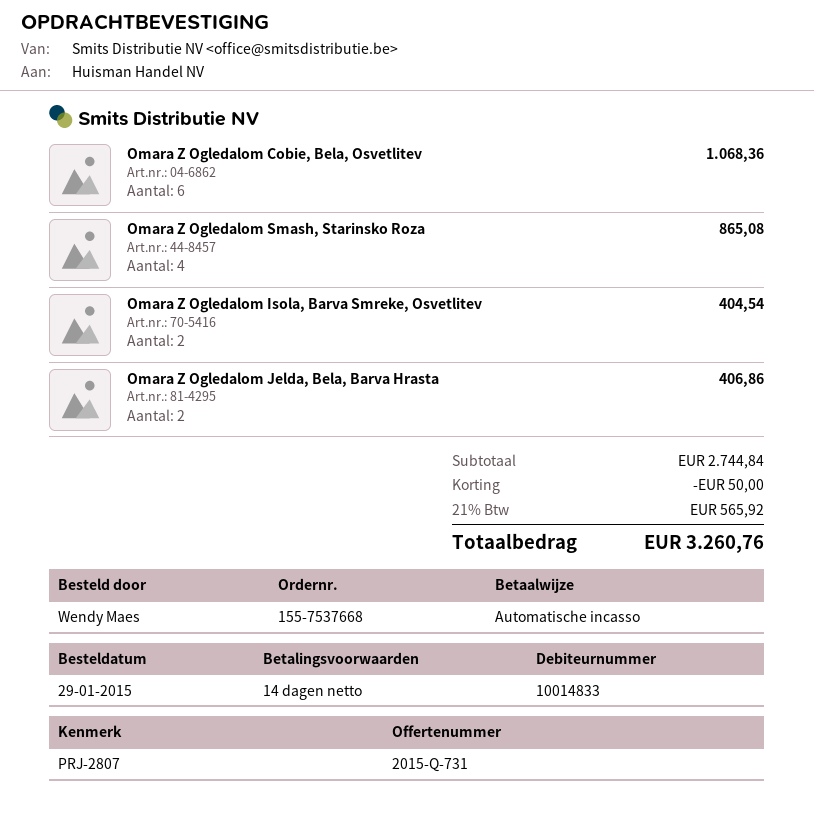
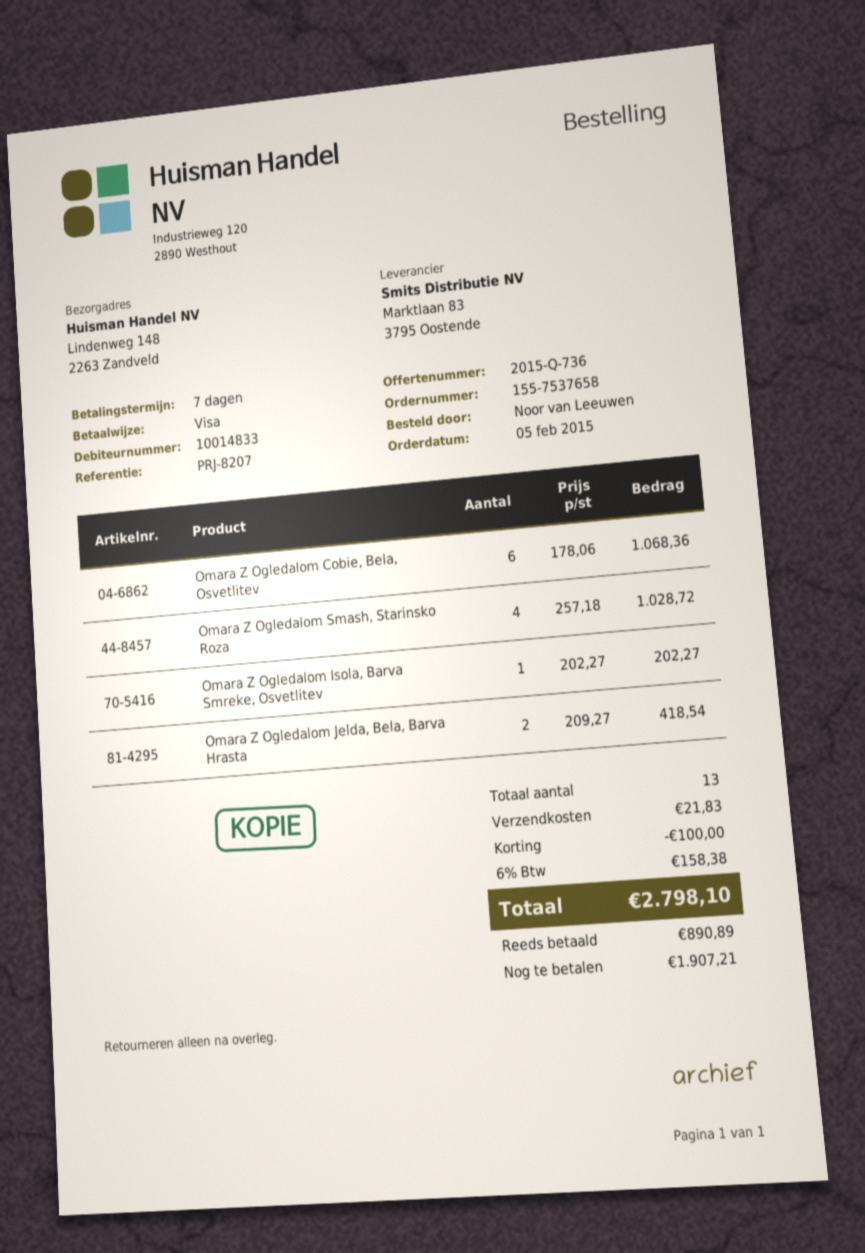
quote number: 2015-Q-731 -> 2015-Q-736
order number: 155-7537668 -> 155-7537658
order date: 2015-01-29 -> 2015-02-05
payment terms: 14 days -> 7 days
reference: PRJ-2807 -> PRJ-8207
ordered by: Wendy Maes -> Noor van Leeuwen
payment method: direct debit -> Visa
Omara Z Ogledalom Smash, Starinsko Roza: 4 for 865.08 -> 4 for 1028.72
Omara Z Ogledalom Isola, Barva Smreke, Osvetlitev: 2 for 404.54 -> 1 for 202.27
Omara Z Ogledalom Jelda, Bela, Barva Hrasta: 2 for 406.86 -> 2 for 418.54
discount: 50.00 -> 100.00
shipping: none -> 21.83
tax: 21% = 565.92 -> 6% = 158.38
total: 3260.76 -> 2798.10

